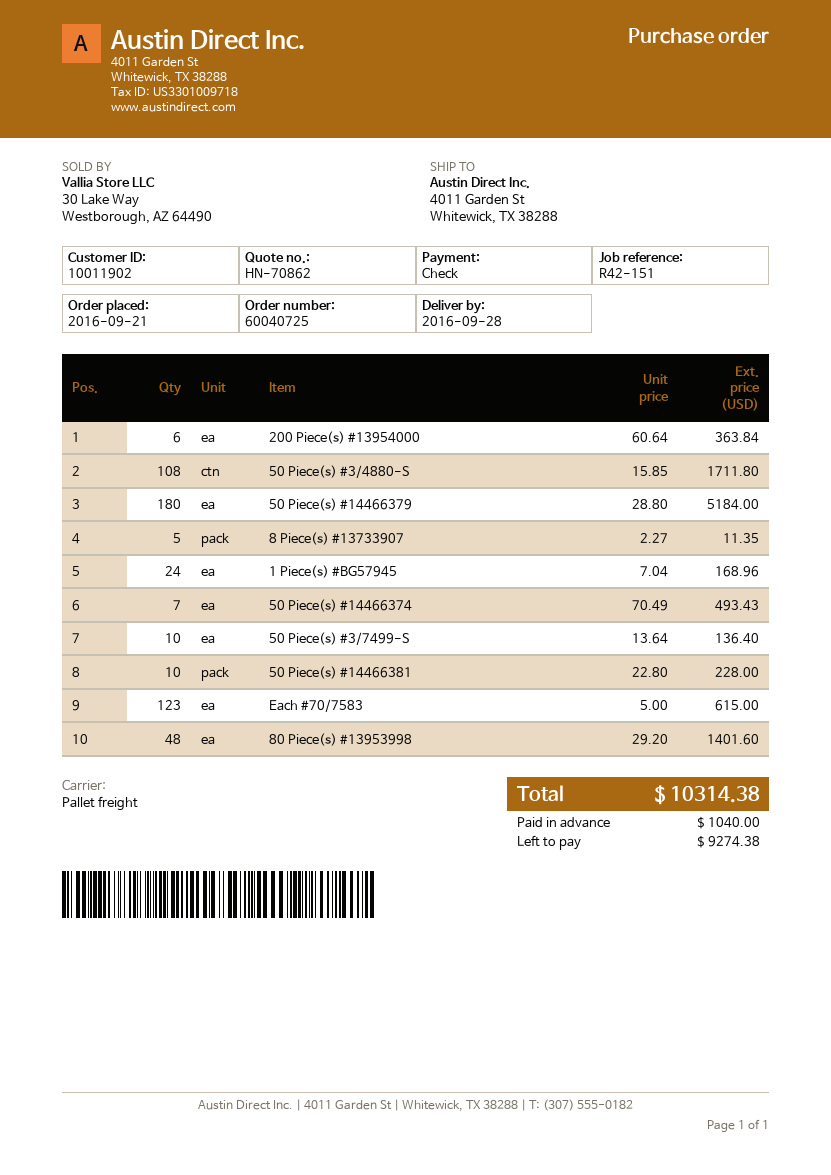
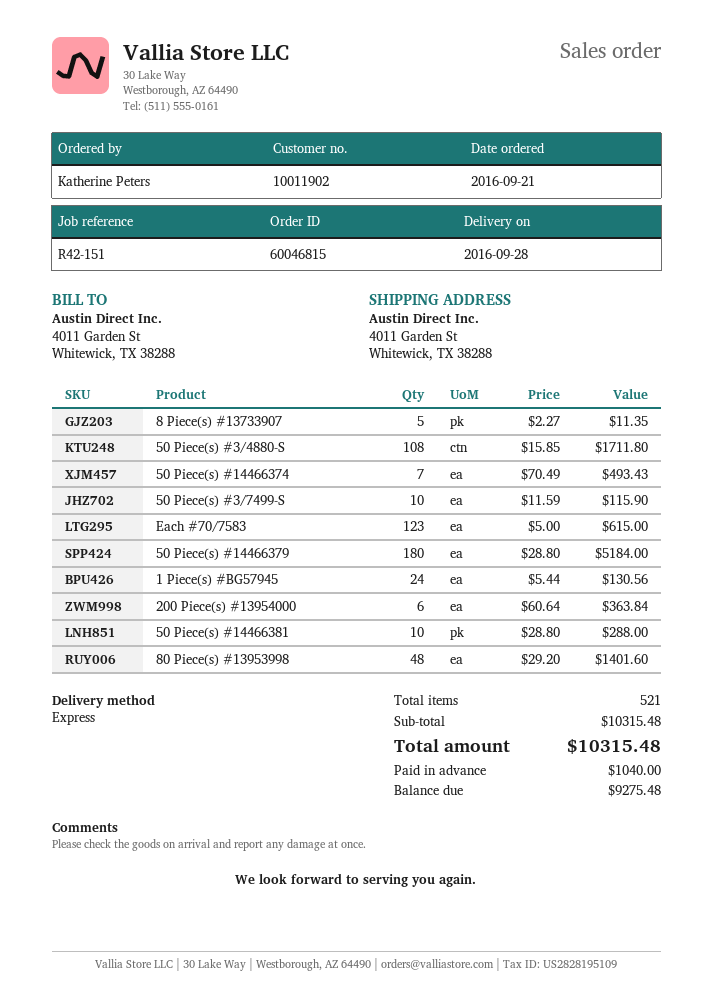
order number: 60040725 -> 60046815
shipping method: pallet freight -> express
1 Piece(s) #BG57945: 24 x 7.04 = 168.96 -> 24 x 5.44 = 130.56
50 Piece(s) #3/7499-S: 10 x 13.64 = 136.40 -> 10 x 11.59 = 115.90
50 Piece(s) #14466381: 10 x 22.80 = 228.00 -> 10 x 28.80 = 288.00
total: 10314.38 -> 10315.48
balance: 9274.38 -> 9275.48

